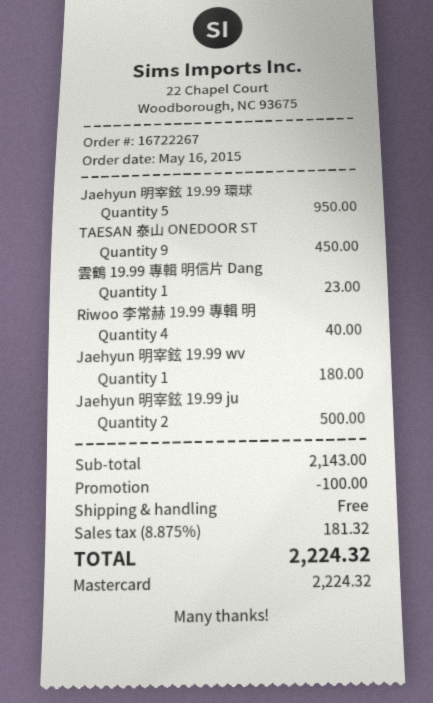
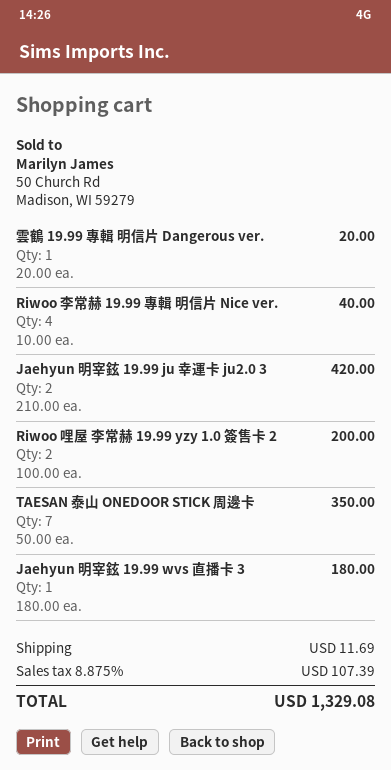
Jaehyun 明宰鉉 19.99 環球: 5 for 950.00 -> none
TAESAN 泰山 ONEDOOR ST: 9 for 450.00 -> 7 for 350.00
雲鶴 19.99 專輯 明信片 Dang: 1 for 23.00 -> 1 for 20.00
Jaehyun 明宰鉉 19.99 ju: 2 for 500.00 -> 2 for 420.00
Riwoo 哩屋 李常赫 19.99 yzy 1.0 簽售卡 2: none -> 2 for 200.00
discount: 100.00 -> none
shipping: 0.00 -> 11.69
tax: 8.875% = 181.32 -> 8.875% = 107.39
total: 2224.32 -> 1329.08

